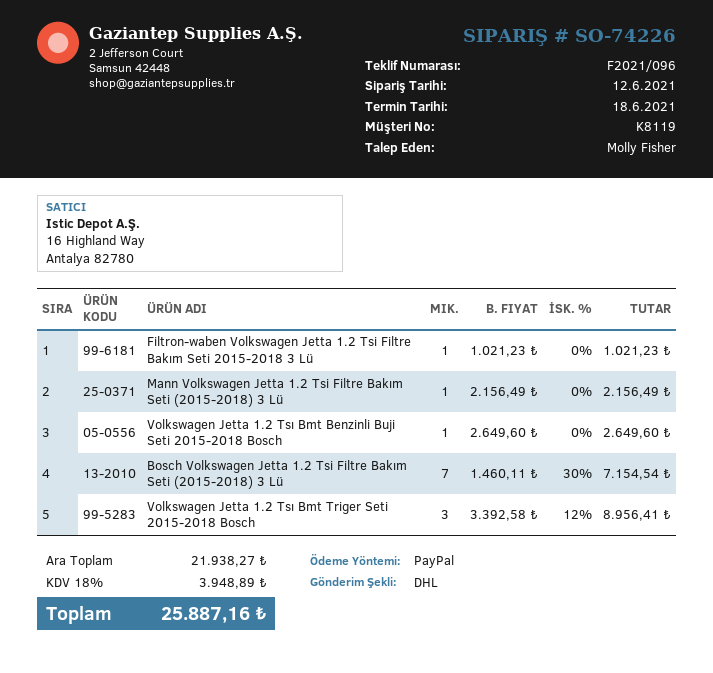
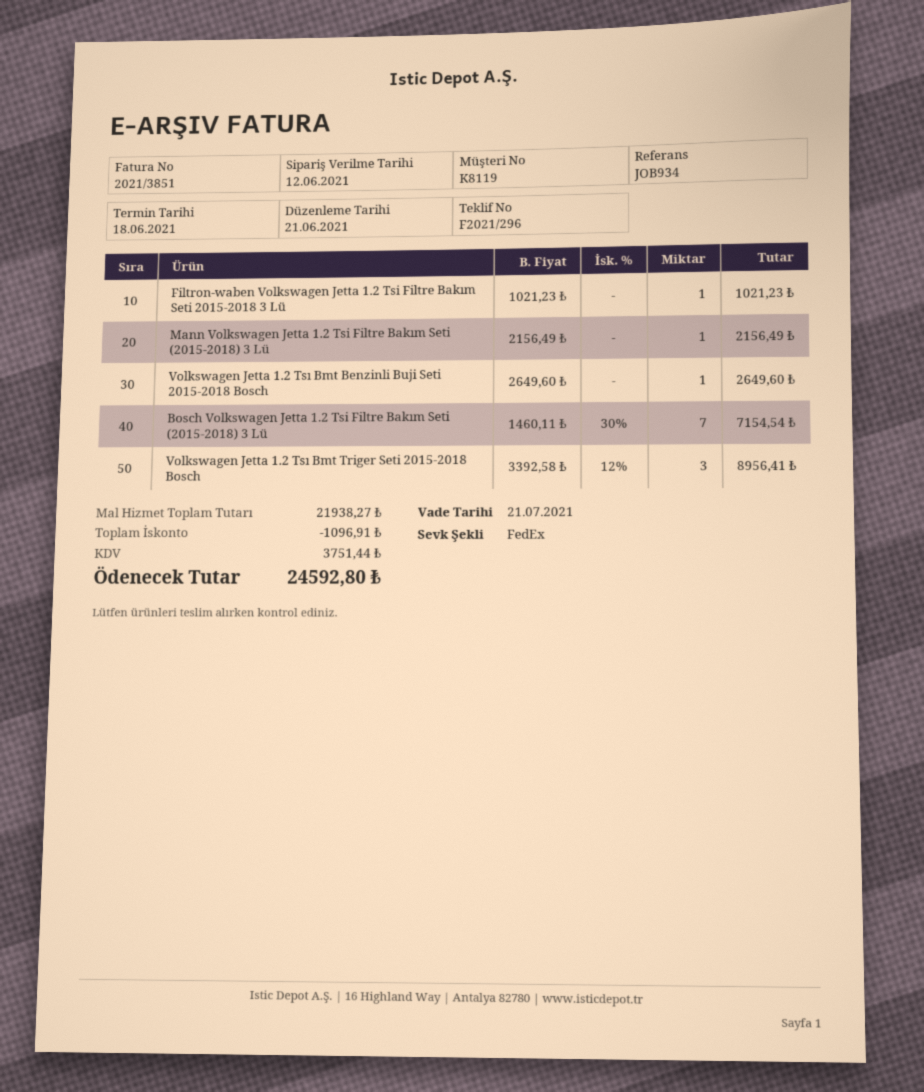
quote number: F2021/096 -> F2021/296
shipping method: DHL -> FedEx
discount: none -> 1096.91
tax: 3948.89 -> 3751.44
total: 25887.16 -> 24592.80

